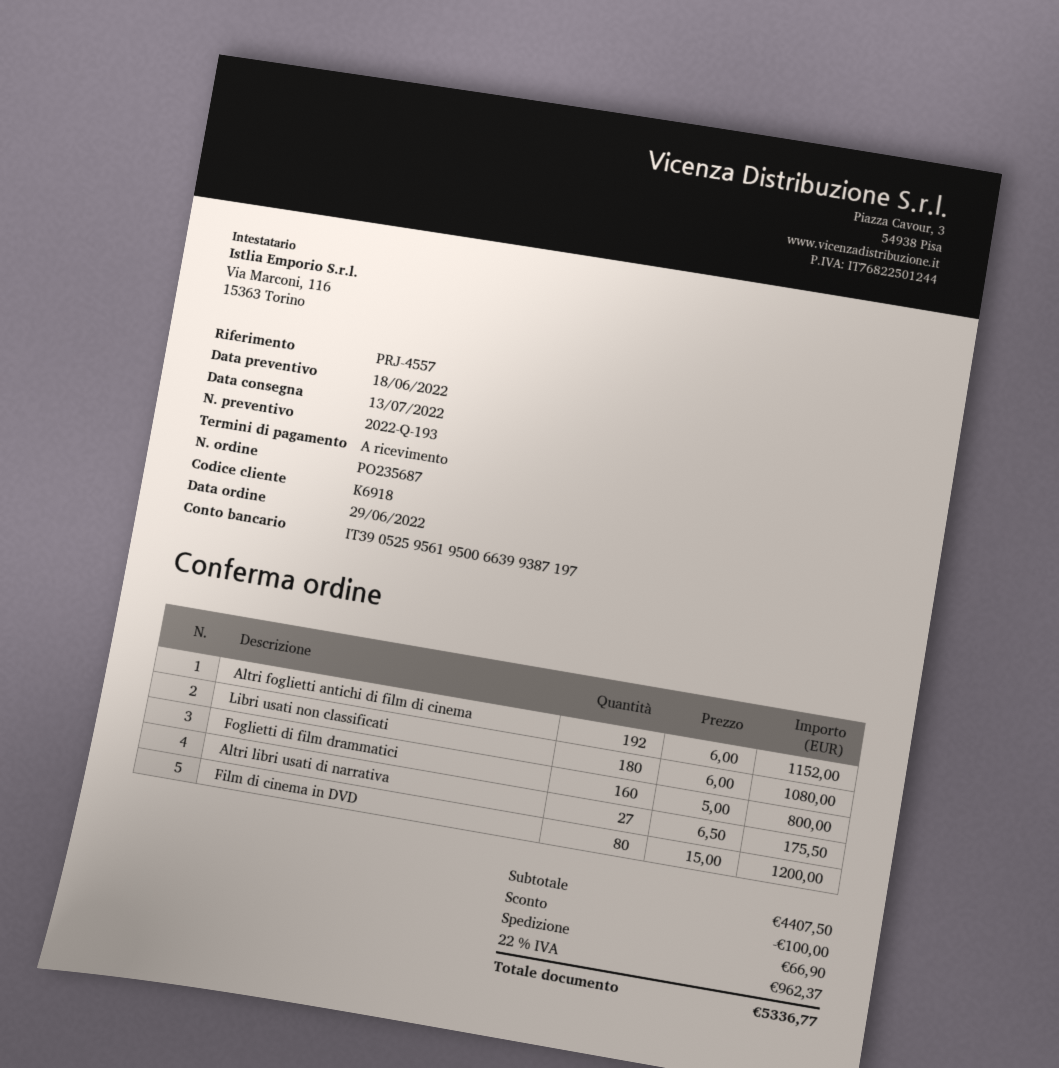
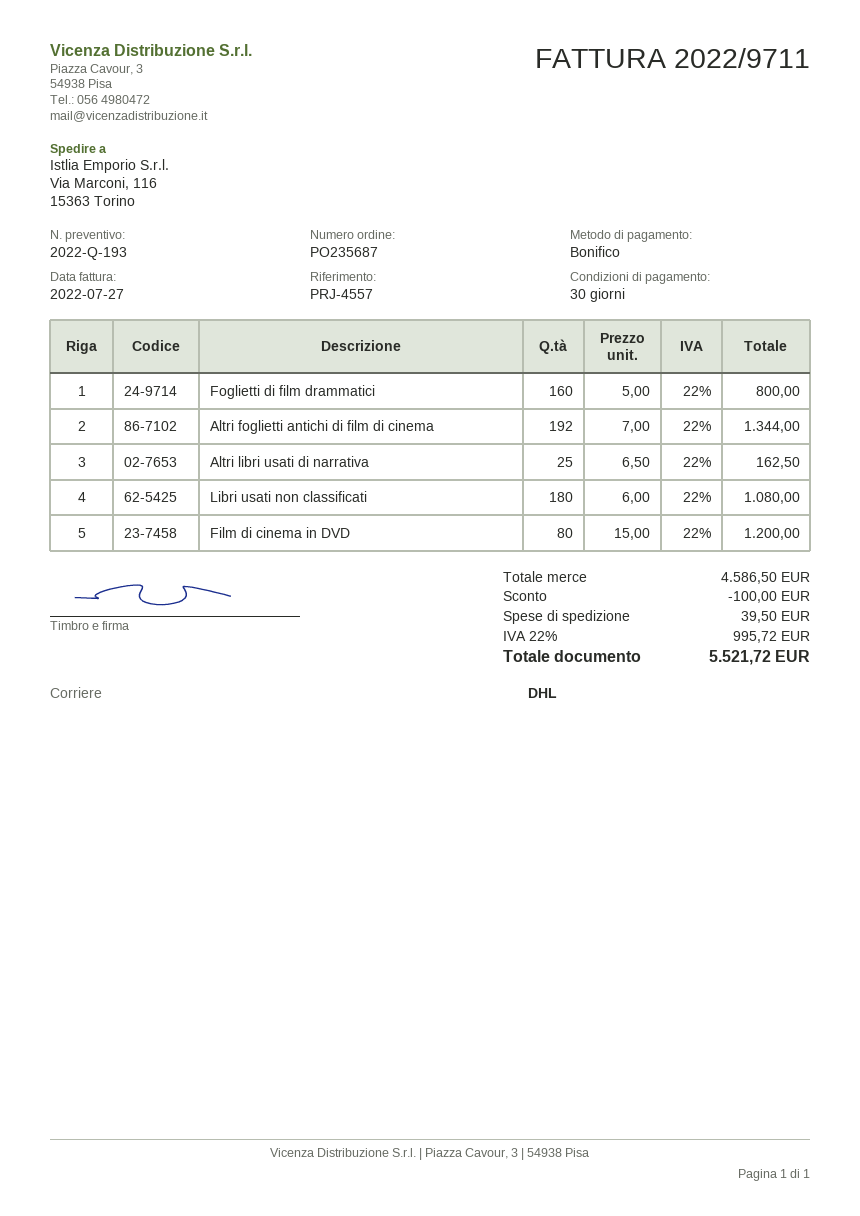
payment terms: on receipt -> 30 days
Altri foglietti antichi di film di cinema: 192 x 6.00 = 1152.00 -> 192 x 7.00 = 1344.00
Altri libri usati di narrativa: 27 x 6.50 = 175.50 -> 25 x 6.50 = 162.50
subtotal: 4407.50 -> 4586.50
shipping: 66.90 -> 39.50
tax: 22% = 962.37 -> 22% = 995.72
total: 5336.77 -> 5521.72

